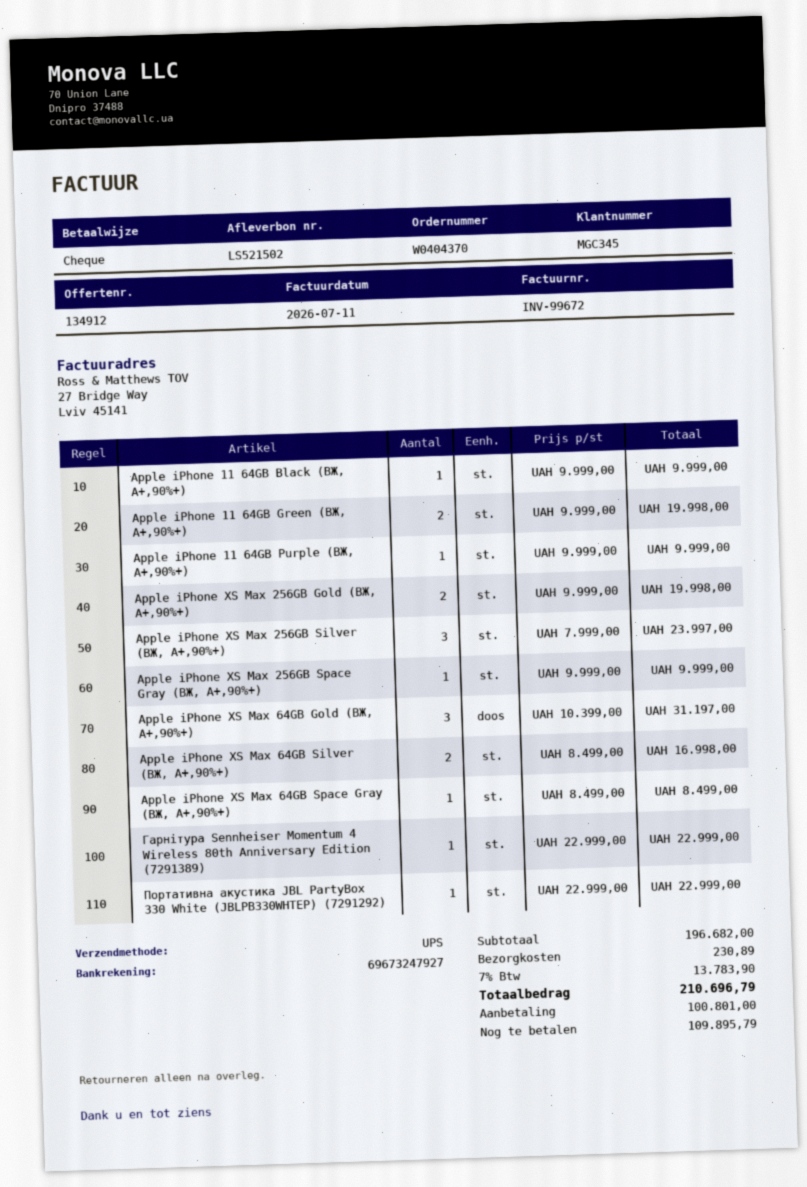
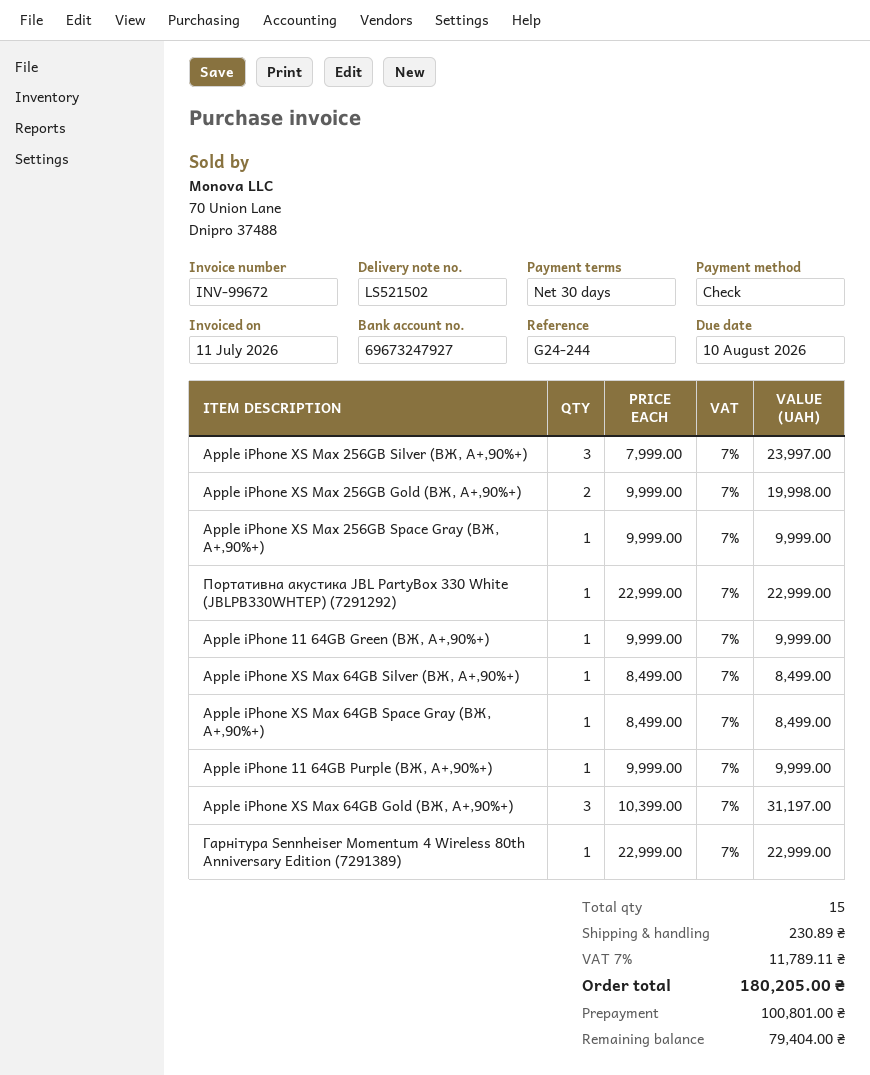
Apple iPhone 11 64GB Black (ВЖ, А+,90%+): 1 x 9999.00 = 9999.00 -> none
Apple iPhone 11 64GB Green (ВЖ, А+,90%+): 2 x 9999.00 = 19998.00 -> 1 x 9999.00 = 9999.00
Apple iPhone XS Max 64GB Silver (ВЖ, А+,90%+): 2 x 8499.00 = 16998.00 -> 1 x 8499.00 = 8499.00
tax: 7% = 13783.90 -> 7% = 11789.11
total: 210696.79 -> 180205.00
balance: 109895.79 -> 79404.00

